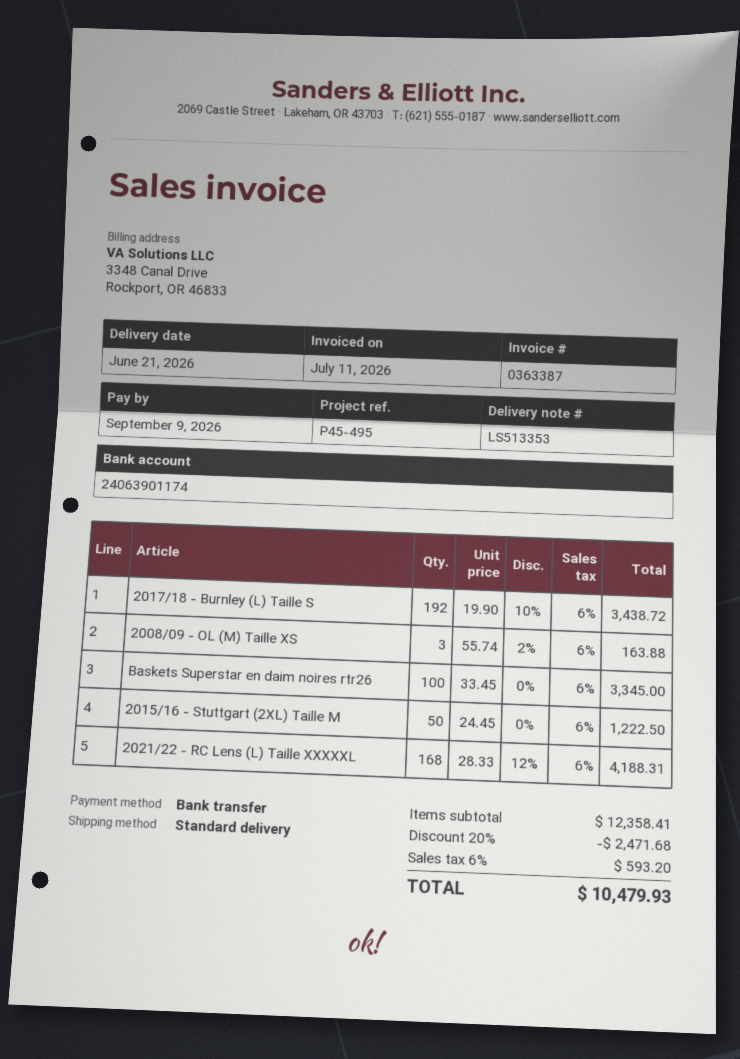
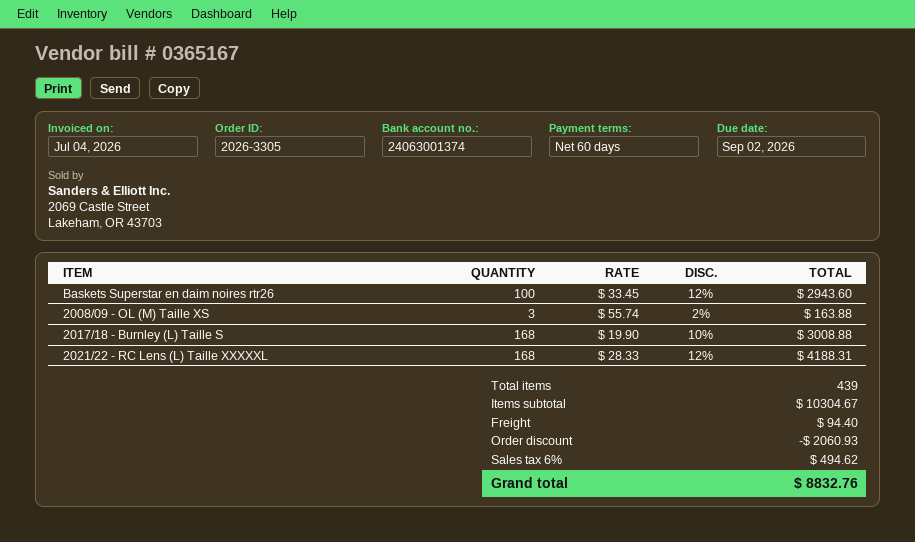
invoice number: 0363387 -> 0365167
invoice date: 2026-07-11 -> 2026-07-04
due date: 2026-09-09 -> 2026-09-02
bank account: 24063901174 -> 24063001374
2017/18 - Burnley (L) Taille S: 192 x 19.90 - 10% = 3438.72 -> 168 x 19.90 - 10% = 3008.88
Baskets Superstar en daim noires rtr26: 100 x 33.45 = 3345.00 -> 100 x 33.45 - 12% = 2943.60
2015/16 - Stuttgart (2XL) Taille M: 50 x 24.45 = 1222.50 -> none
subtotal: 12358.41 -> 10304.67
discount: 2471.68 -> 2060.93
shipping: none -> 94.40
tax: 6% = 593.20 -> 6% = 494.62
total: 10479.93 -> 8832.76

